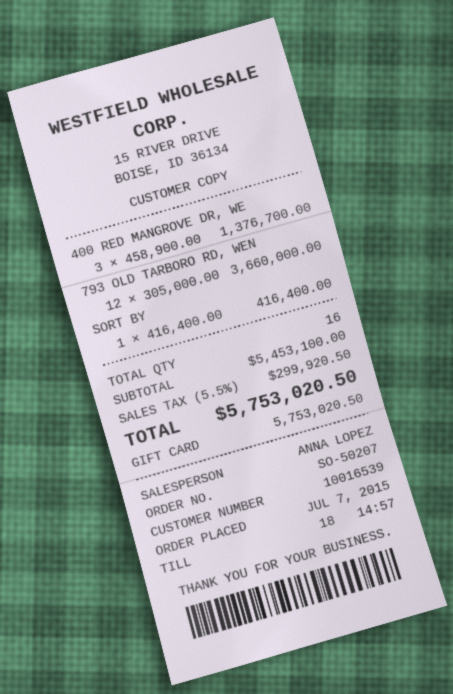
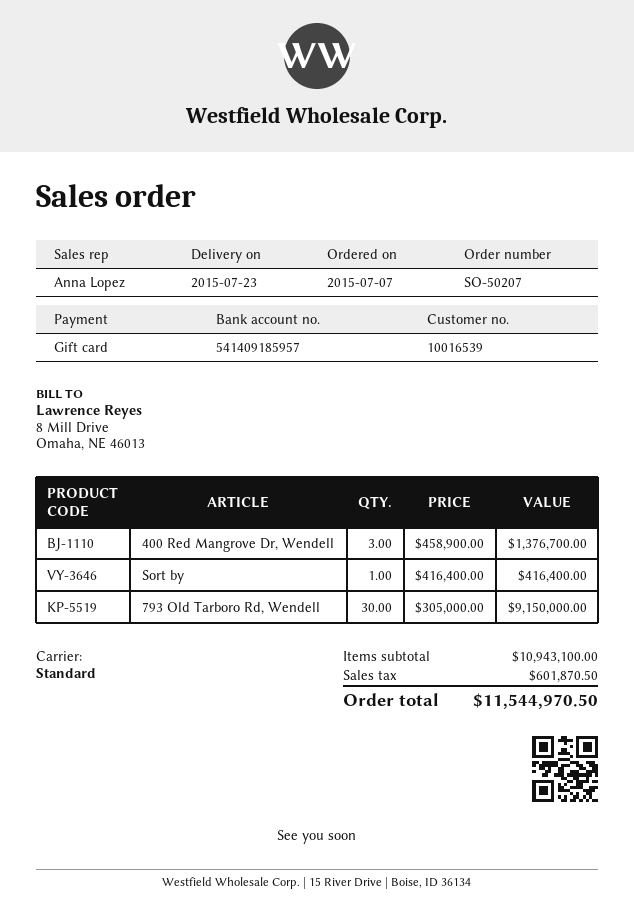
793 OLD TARBORO RD, WEN: 12 x 305000.00 = 3660000.00 -> 30 x 305000.00 = 9150000.00
subtotal: 5453100.00 -> 10943100.00
tax: 299920.50 -> 601870.50
total: 5753020.50 -> 11544970.50

